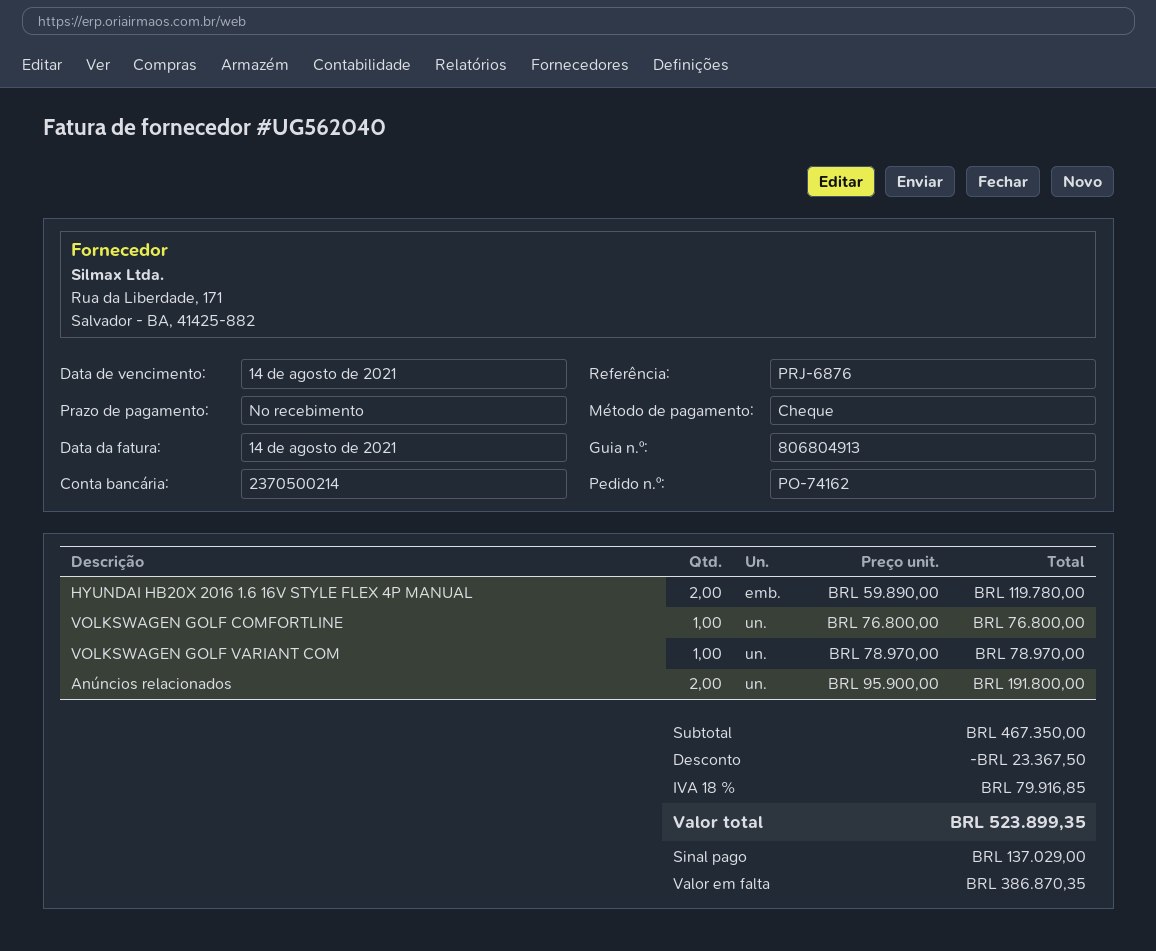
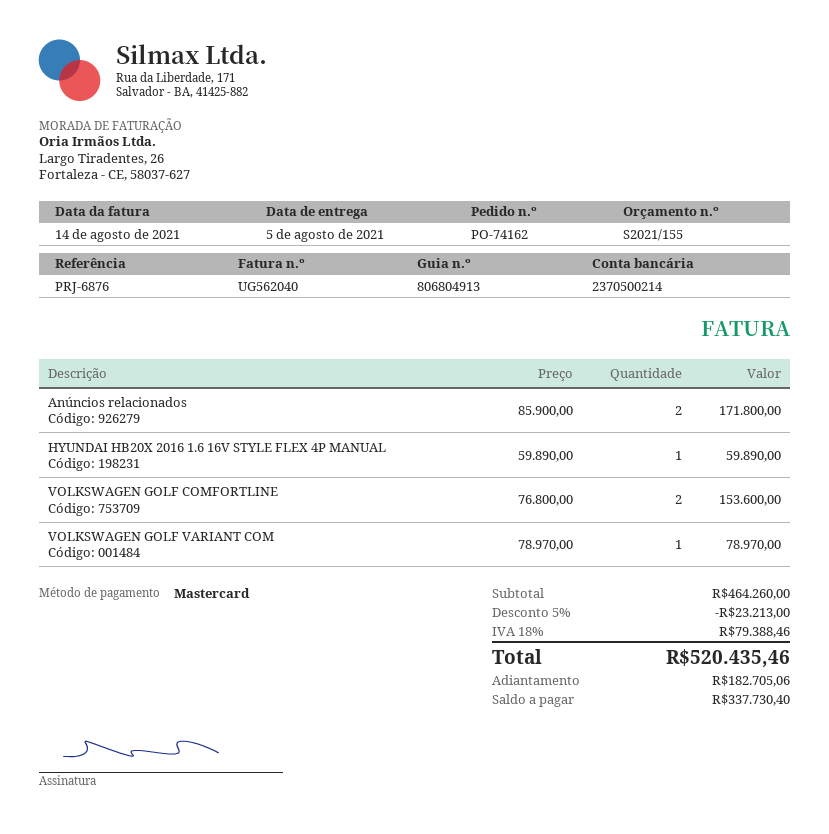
payment method: cheque -> Mastercard
HYUNDAI HB20X 2016 1.6 16V STYLE FLEX 4P MANUAL: 2 x 59890.00 = 119780.00 -> 1 x 59890.00 = 59890.00
VOLKSWAGEN GOLF COMFORTLINE: 1 x 76800.00 = 76800.00 -> 2 x 76800.00 = 153600.00
Anúncios relacionados: 2 x 95900.00 = 191800.00 -> 2 x 85900.00 = 171800.00
subtotal: 467350.00 -> 464260.00
discount: 23367.50 -> 23213.00
tax: 18% = 79916.85 -> 18% = 79388.46
total: 523899.35 -> 520435.46
deposit: 137029.00 -> 182705.06
balance: 386870.35 -> 337730.40

